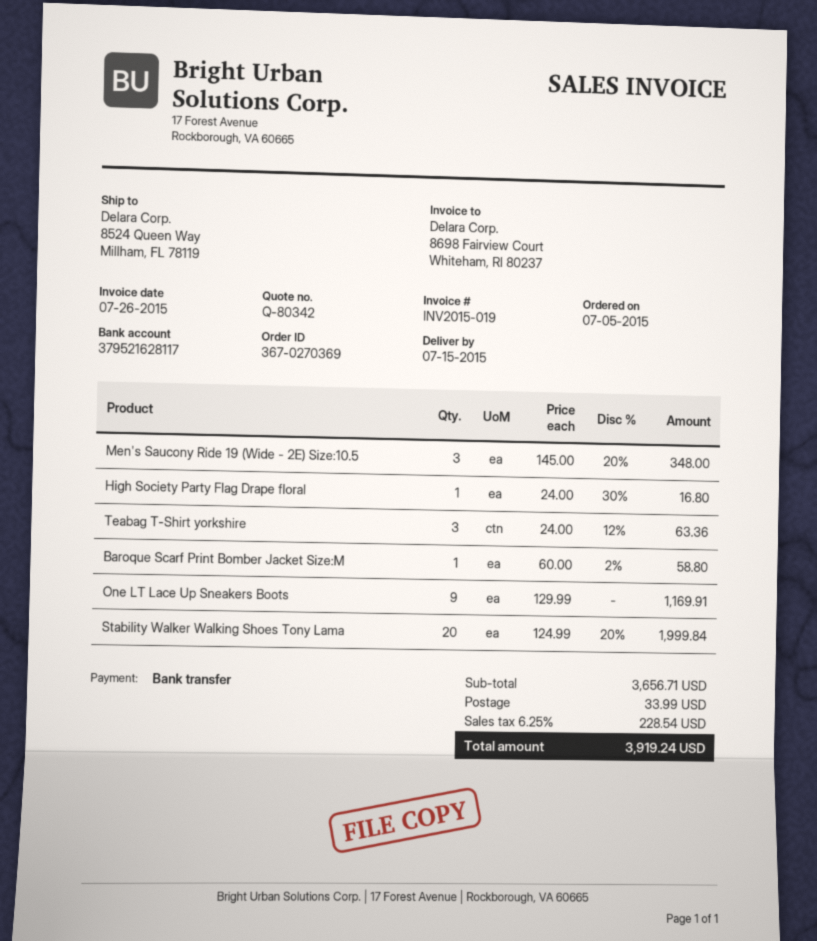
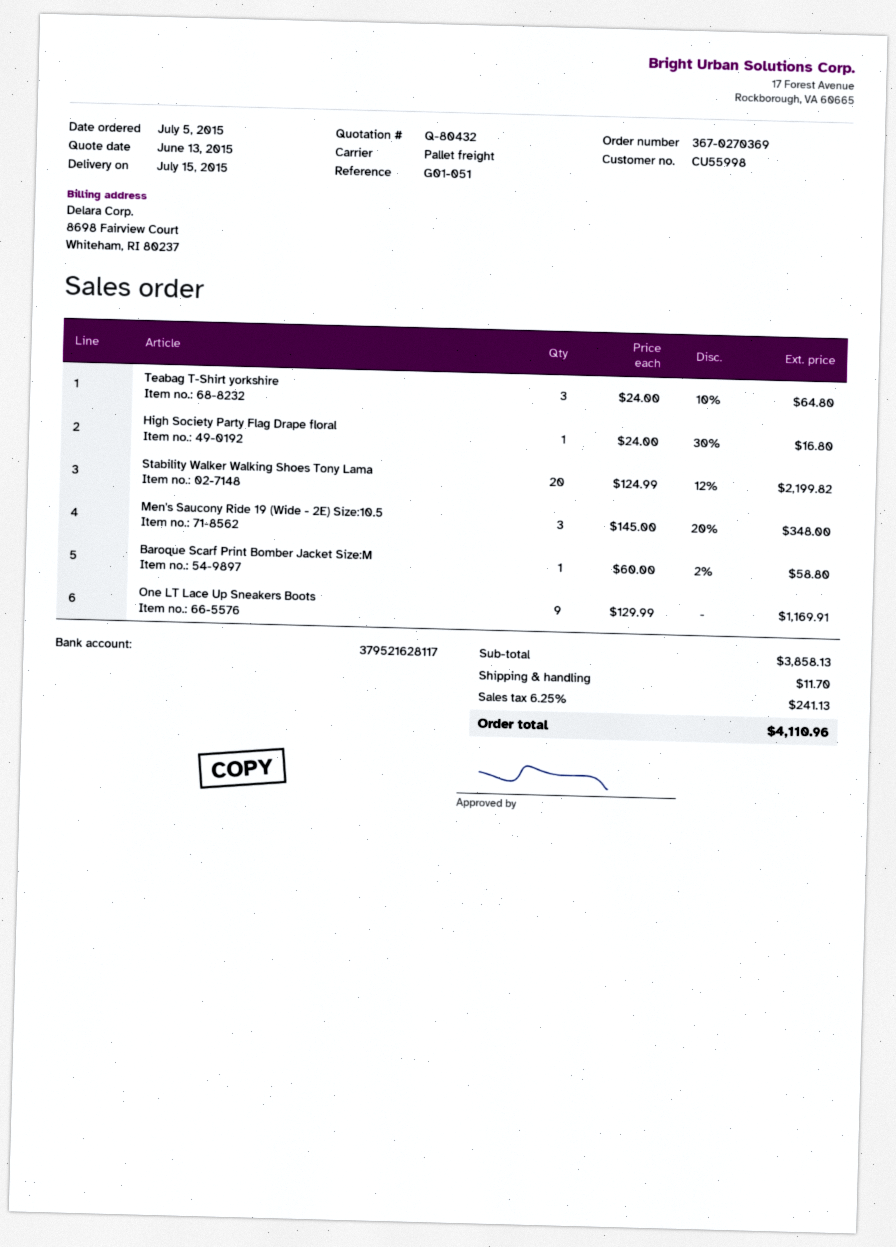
quote number: Q-80342 -> Q-80432
Teabag T-Shirt yorkshire: 3 x 24.00 - 12% = 63.36 -> 3 x 24.00 - 10% = 64.80
Stability Walker Walking Shoes Tony Lama: 20 x 124.99 - 20% = 1999.84 -> 20 x 124.99 - 12% = 2199.82
subtotal: 3656.71 -> 3858.13
shipping: 33.99 -> 11.70
tax: 6.25% = 228.54 -> 6.25% = 241.13
total: 3919.24 -> 4110.96

